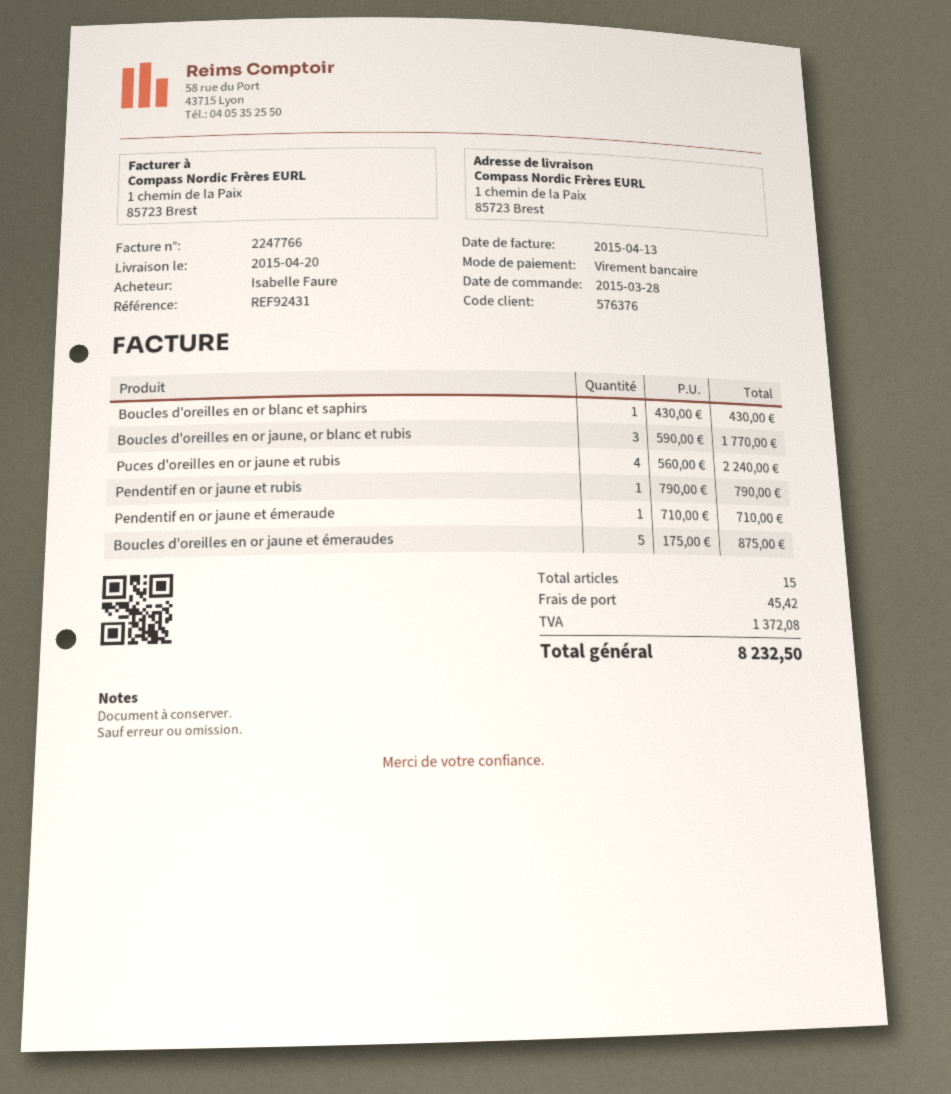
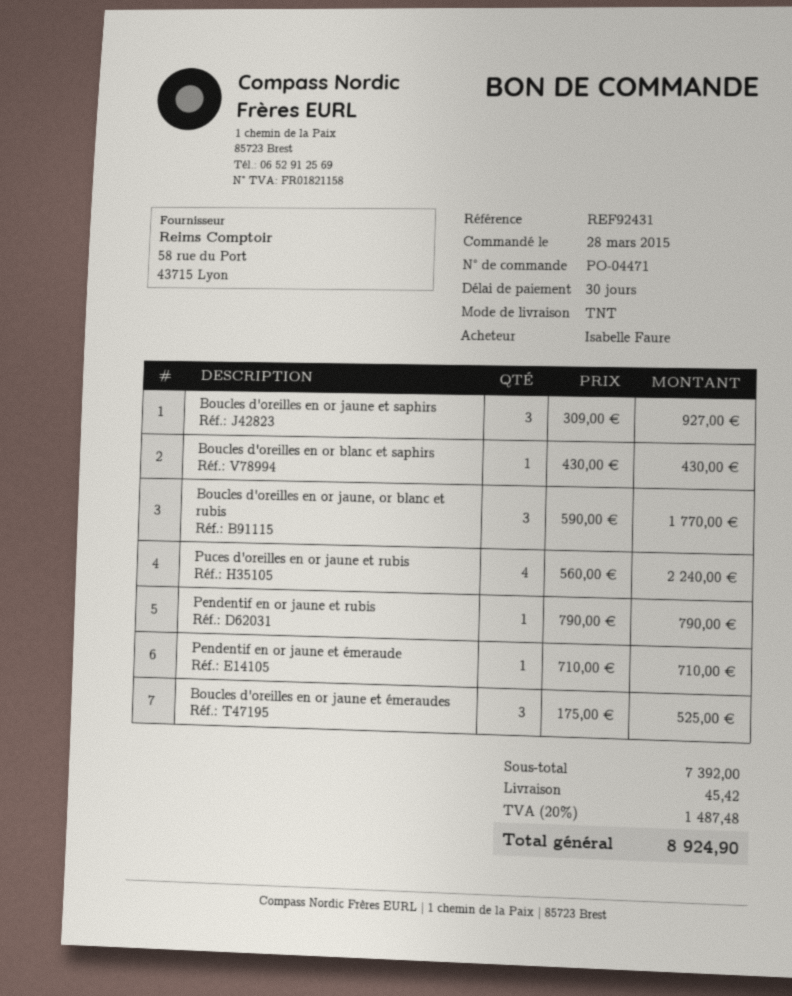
Boucles d'oreilles en or jaune et émeraudes: 5 x 175.00 = 875.00 -> 3 x 175.00 = 525.00
Boucles d'oreilles en or jaune et saphirs: none -> 3 x 309.00 = 927.00
tax: 1372.08 -> 1487.48
total: 8232.50 -> 8924.90

